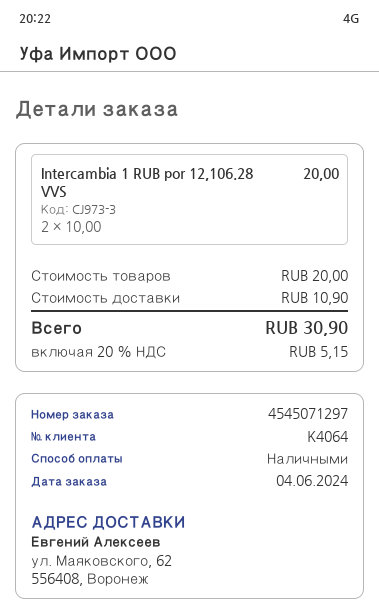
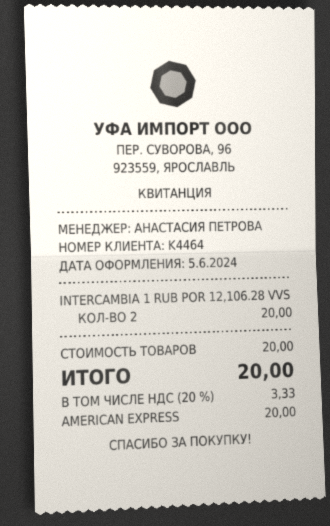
order date: 2024-06-04 -> 2024-06-05
customer number: K4064 -> K4464
payment method: cash -> American Express
shipping: 10.90 -> none
tax: 20% = 5.15 -> 20% = 3.33
total: 30.90 -> 20.00

